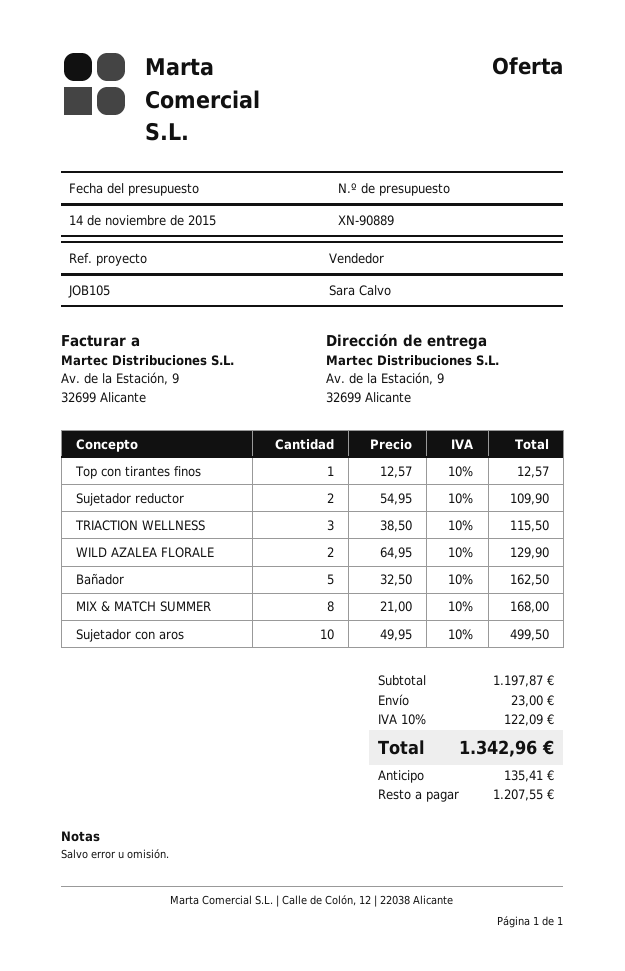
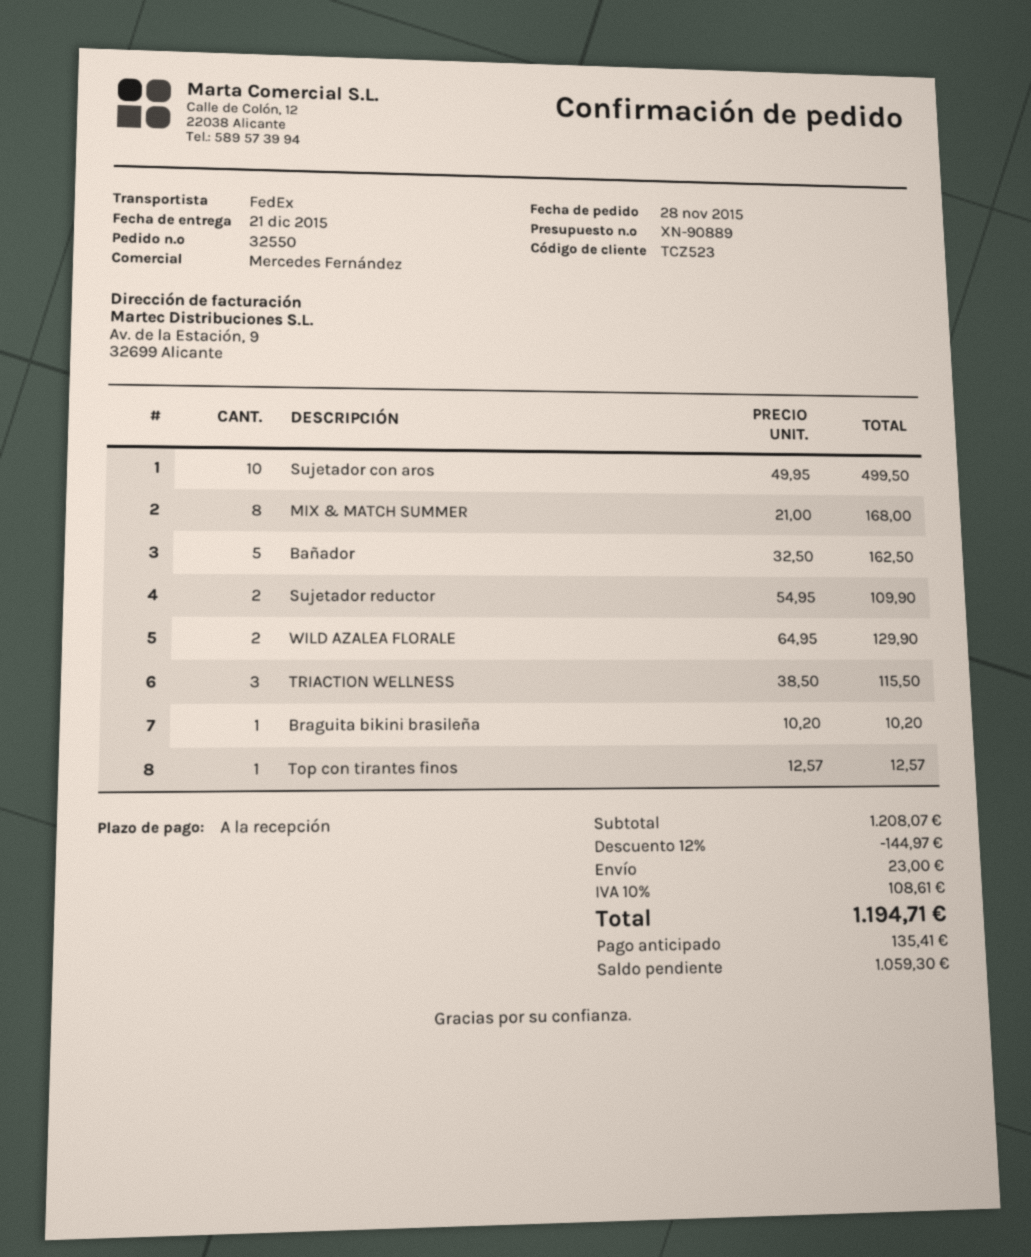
sales rep: Sara Calvo -> Mercedes Fernández
Braguita bikini brasileña: none -> 1 x 10.20 = 10.20
subtotal: 1197.87 -> 1208.07
discount: none -> 12% = 144.97
tax: 10% = 122.09 -> 10% = 108.61
total: 1342.96 -> 1194.71
balance: 1207.55 -> 1059.30

